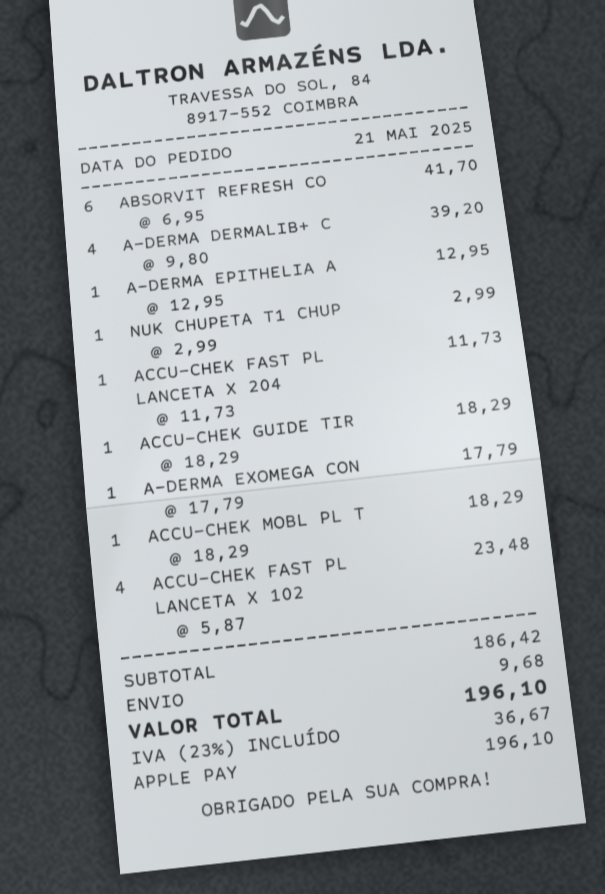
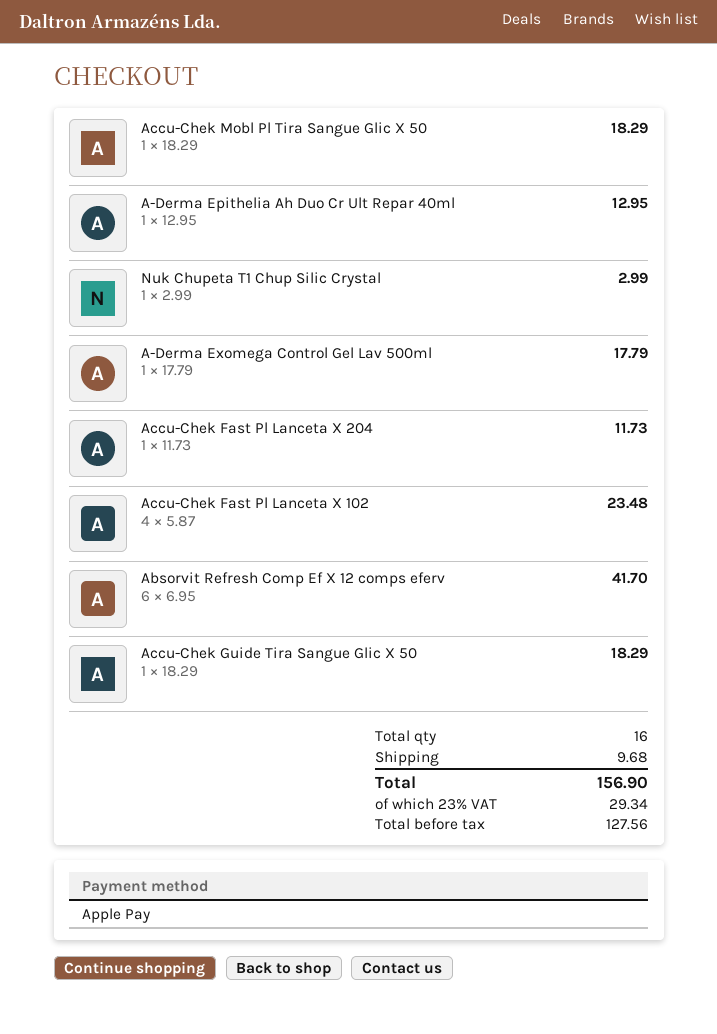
A-DERMA DERMALIB+ C: 4 x 9.80 = 39.20 -> none
tax: 23% = 36.67 -> 23% = 29.34
total: 196.10 -> 156.90

